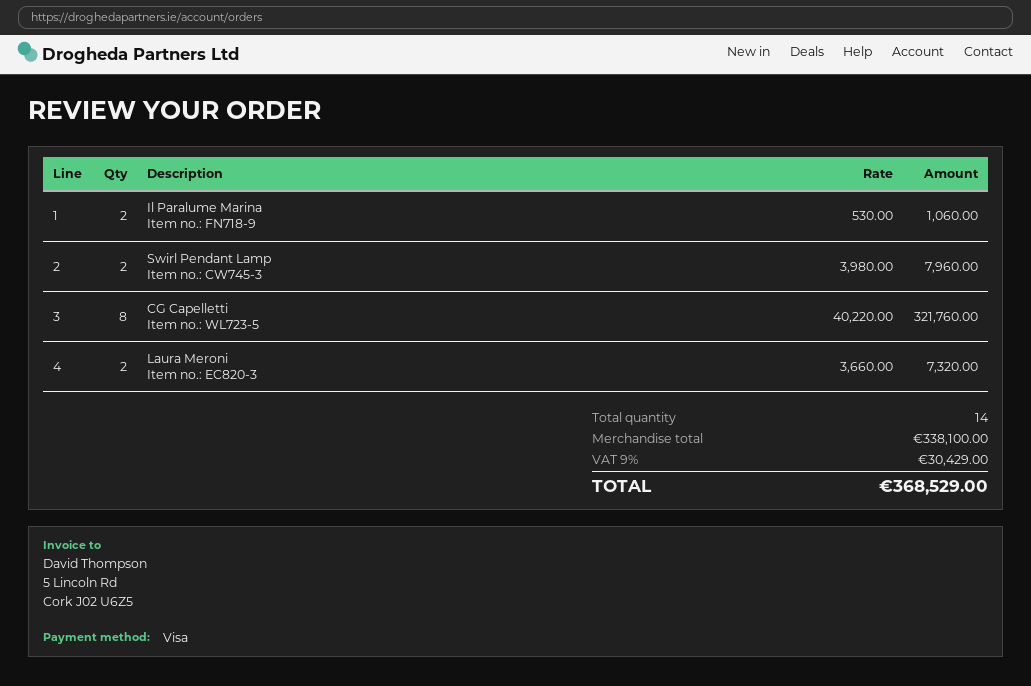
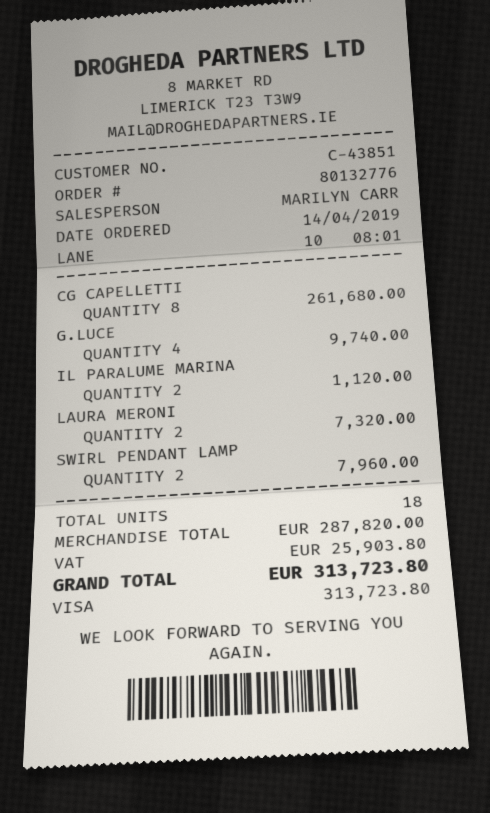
Il Paralume Marina: 2 for 1060.00 -> 2 for 1120.00
CG Capelletti: 8 for 321760.00 -> 8 for 261680.00
G.LUCE: none -> 4 for 9740.00
total quantity: 14 -> 18
subtotal: 338100.00 -> 287820.00
tax: 30429.00 -> 25903.80
total: 368529.00 -> 313723.80

